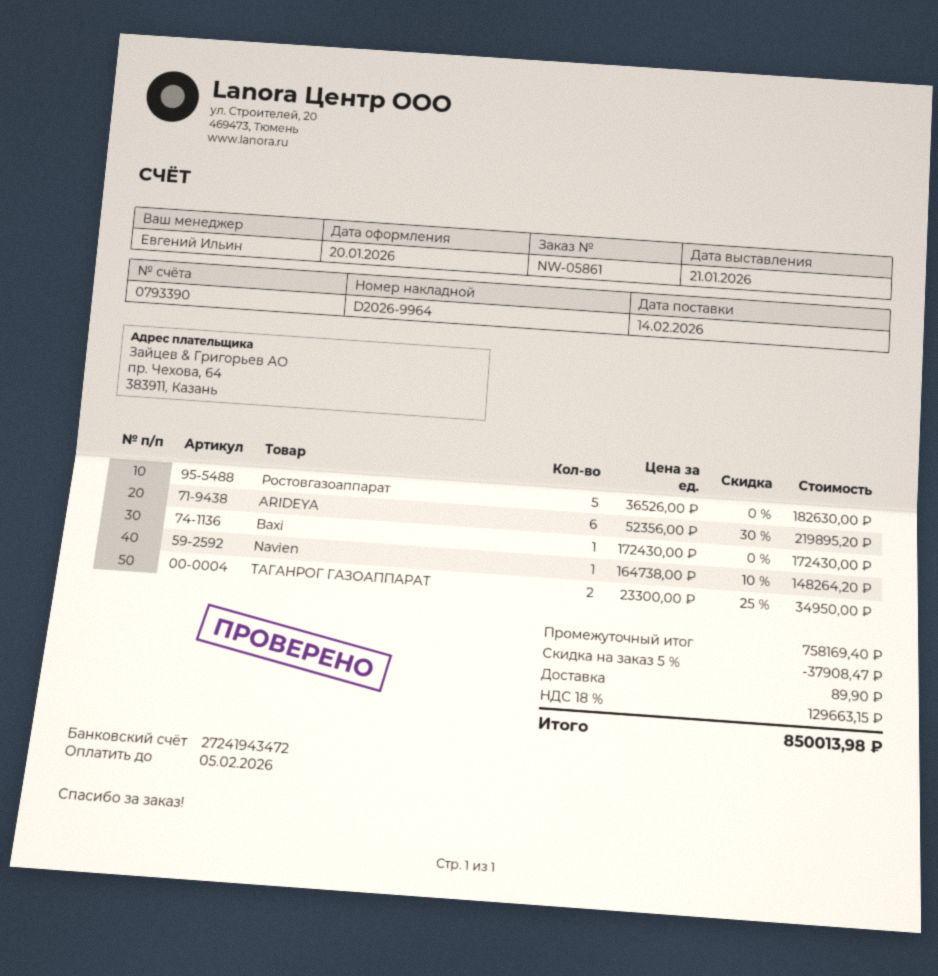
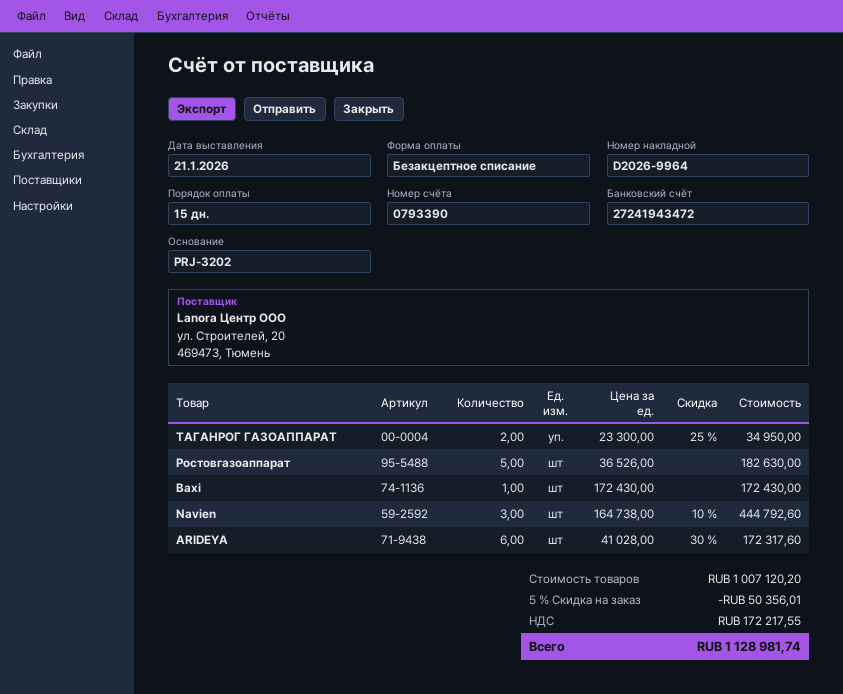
ARIDEYA: 6 x 52356.00 - 30% = 219895.20 -> 6 x 41028.00 - 30% = 172317.60
Navien: 1 x 164738.00 - 10% = 148264.20 -> 3 x 164738.00 - 10% = 444792.60
subtotal: 758169.40 -> 1007120.20
discount: 5% = 37908.47 -> 5% = 50356.01
shipping: 89.90 -> none
tax: 129663.15 -> 172217.55
total: 850013.98 -> 1128981.74

